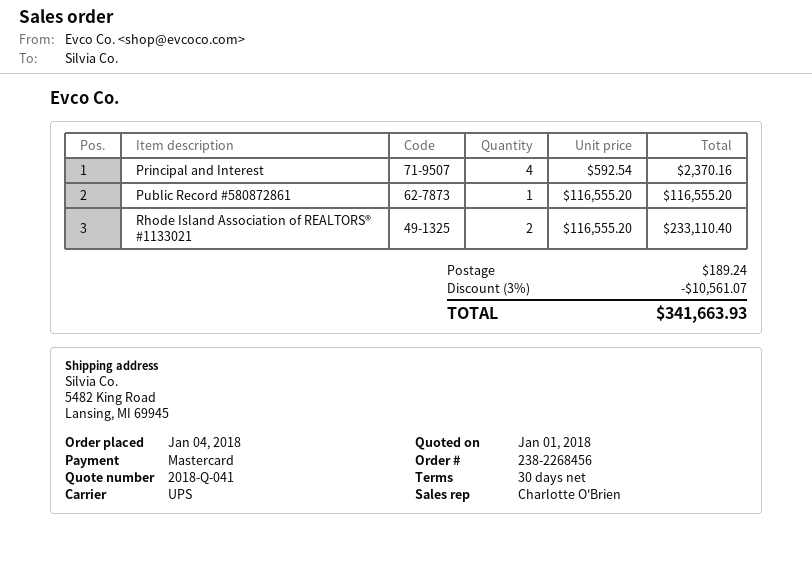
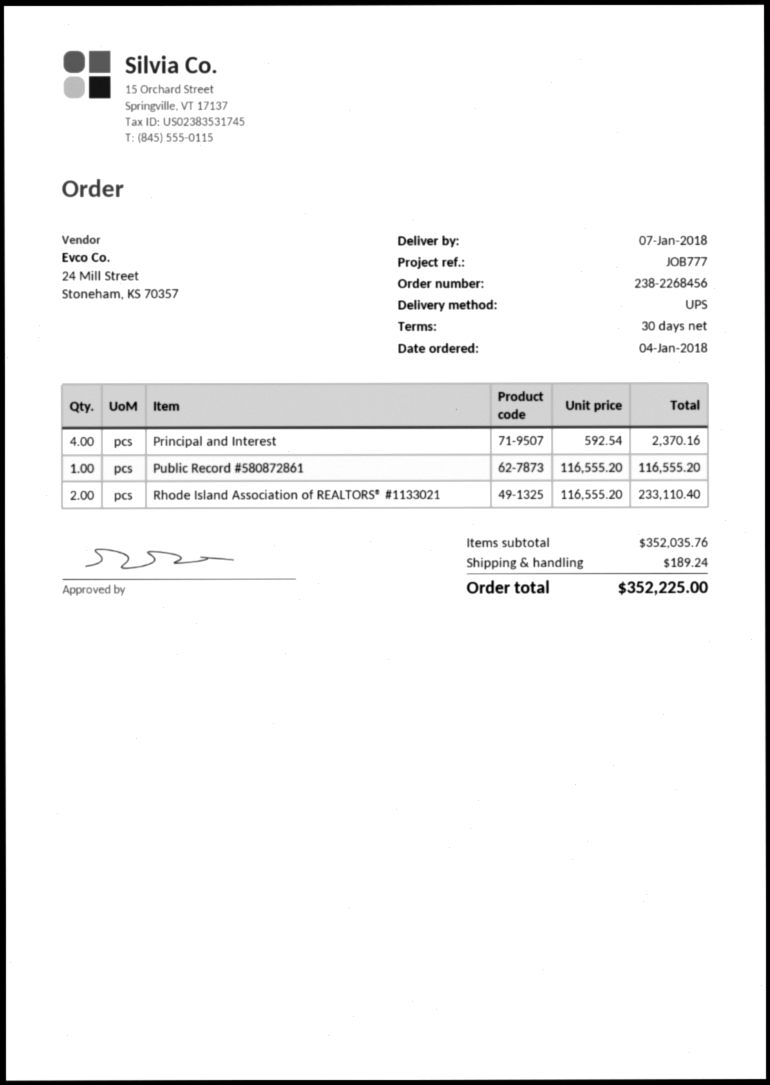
discount: 3% = 10561.07 -> none
total: 341663.93 -> 352225.00

